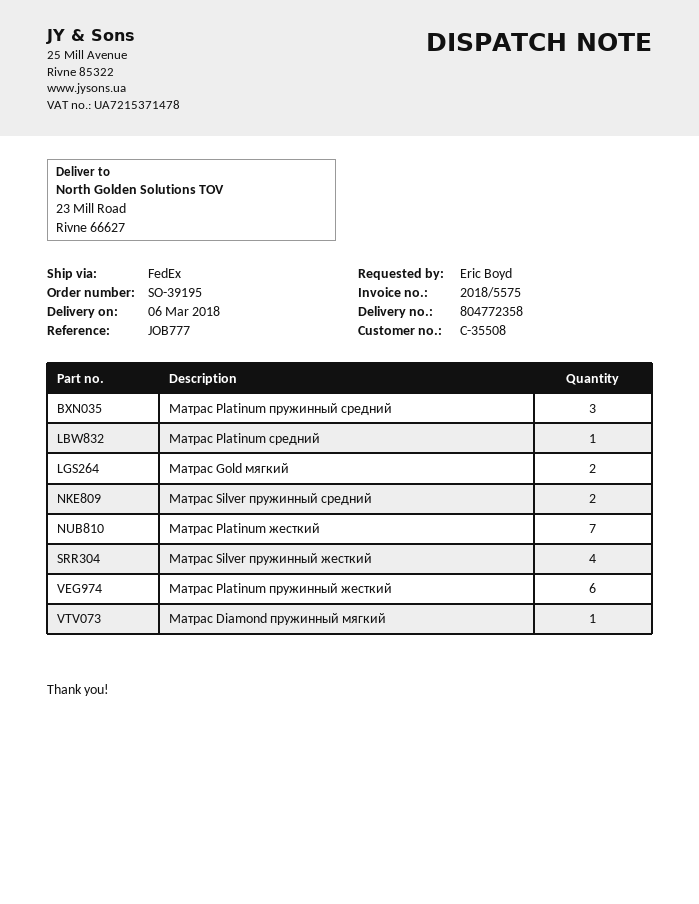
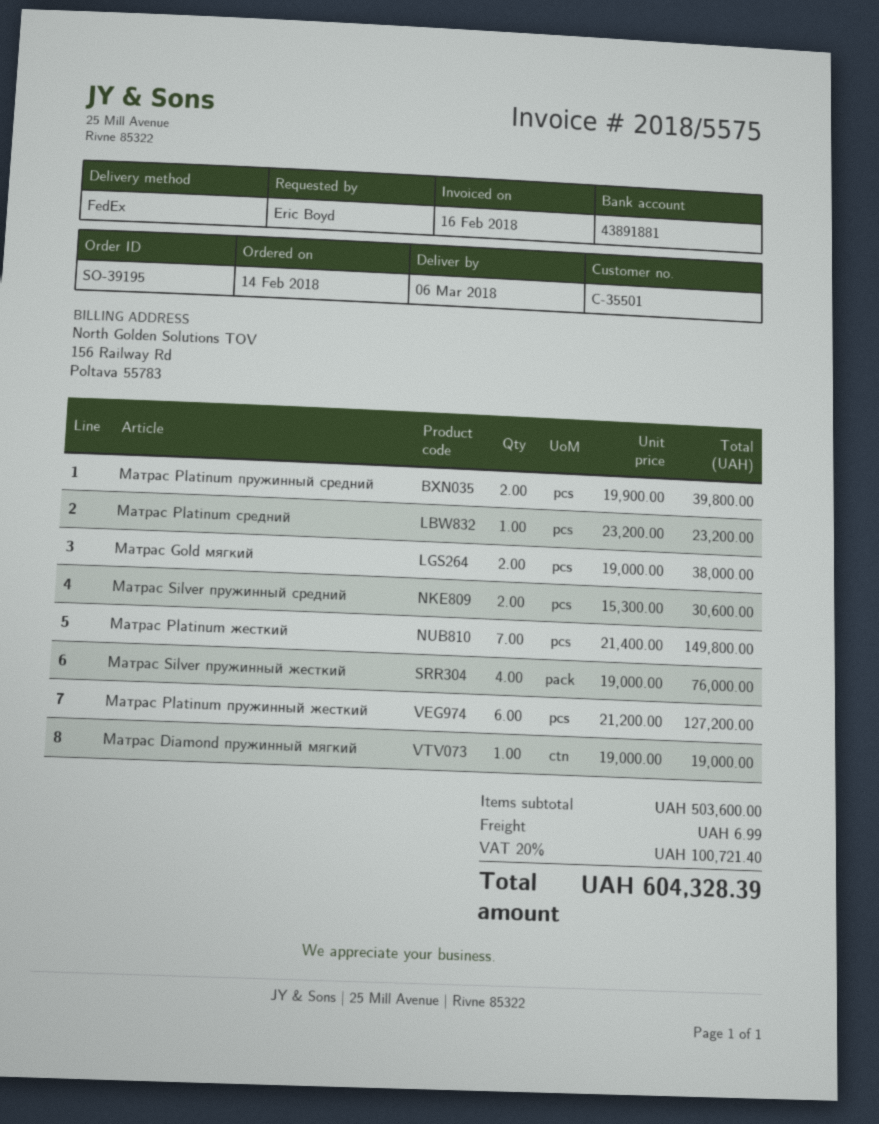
customer number: C-35508 -> C-35501
Матрас Platinum пружинный средний: 3 -> 2

